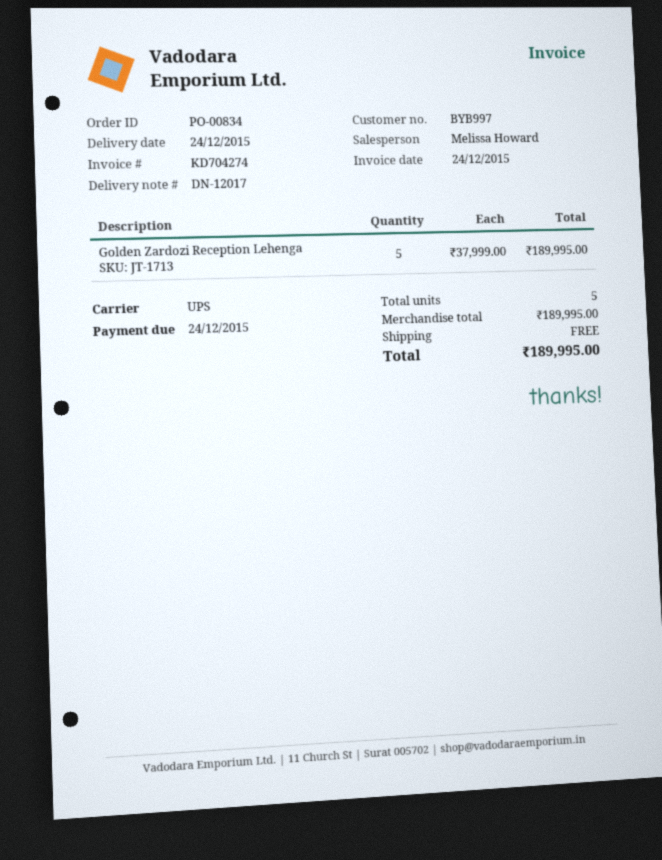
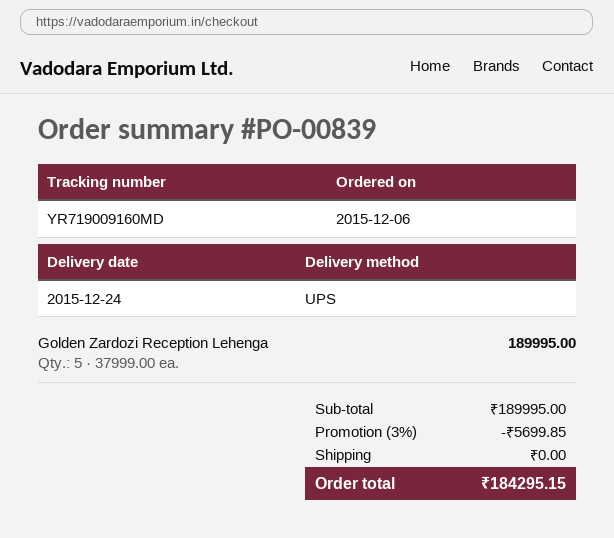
order number: PO-00834 -> PO-00839
discount: none -> 3% = 5699.85
total: 189995.00 -> 184295.15

